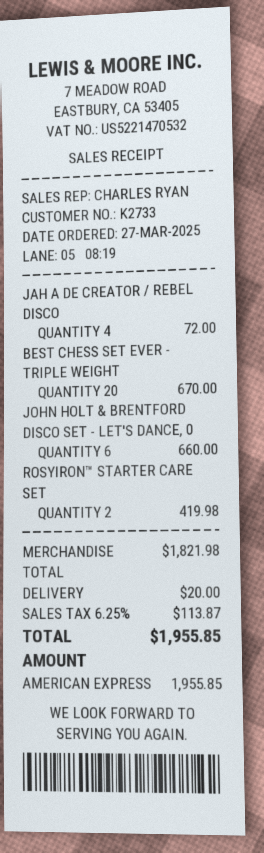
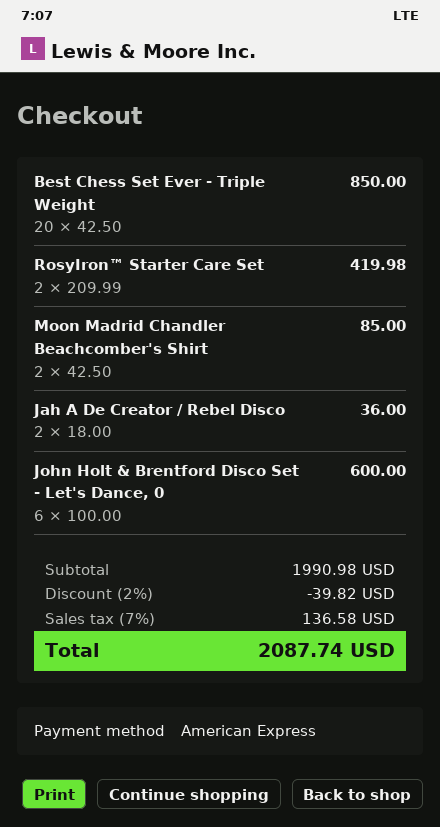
JAH A DE CREATOR / REBEL DISCO: 4 for 72.00 -> 2 for 36.00
BEST CHESS SET EVER - TRIPLE WEIGHT: 20 for 670.00 -> 20 for 850.00
JOHN HOLT & BRENTFORD DISCO SET - LET'S DANCE, 0: 6 for 660.00 -> 6 for 600.00
Moon Madrid Chandler Beachcomber's Shirt: none -> 2 for 85.00
subtotal: 1821.98 -> 1990.98
discount: none -> 2% = 39.82
shipping: 20.00 -> none
tax: 6.25% = 113.87 -> 7% = 136.58
total: 1955.85 -> 2087.74

